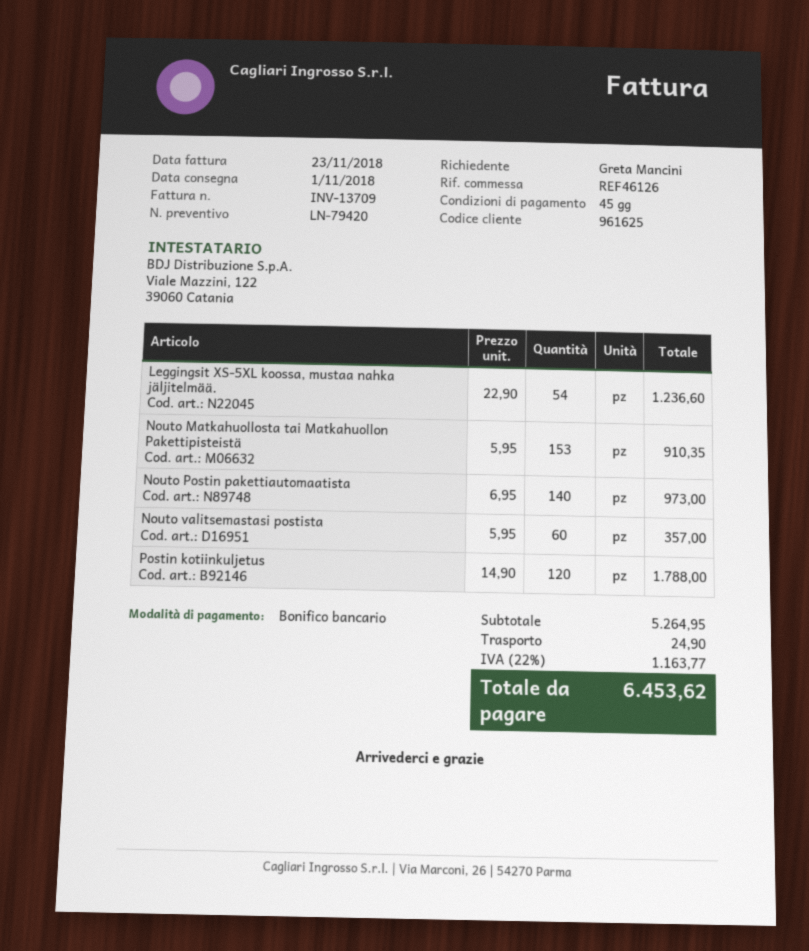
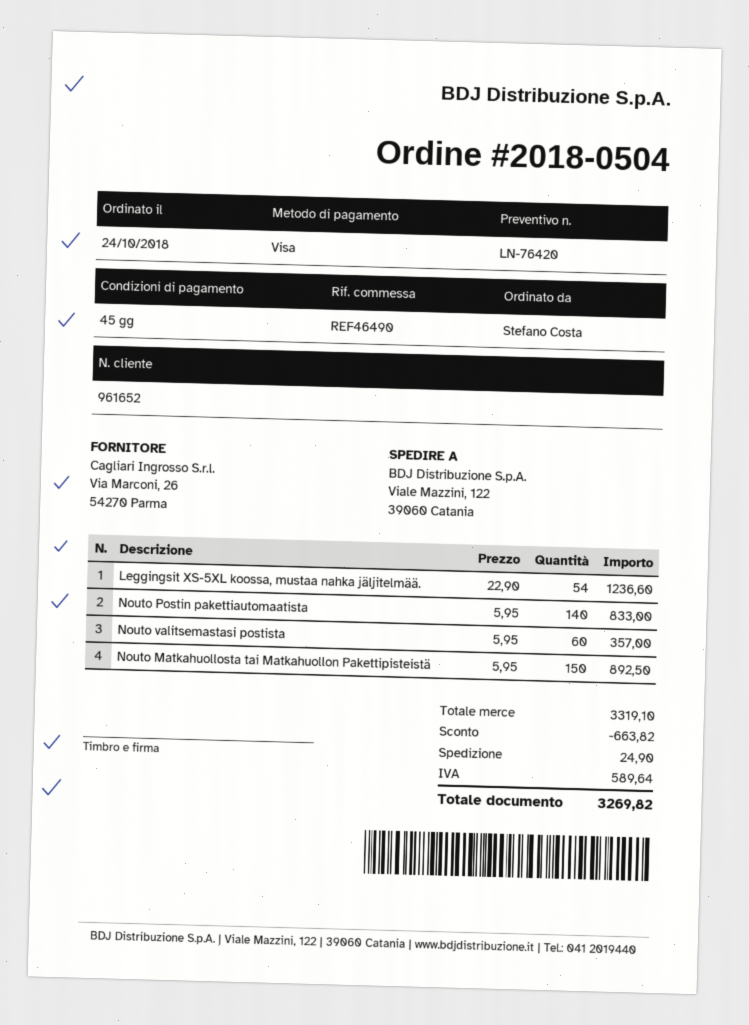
quote number: LN-79420 -> LN-76420
customer number: 961625 -> 961652
reference: REF46126 -> REF46490
ordered by: Greta Mancini -> Stefano Costa
payment method: bank transfer -> Visa
Nouto Matkahuollosta tai Matkahuollon Pakettipisteistä: 153 x 5.95 = 910.35 -> 150 x 5.95 = 892.50
Nouto Postin pakettiautomaatista: 140 x 6.95 = 973.00 -> 140 x 5.95 = 833.00
Postin kotiinkuljetus: 120 x 14.90 = 1788.00 -> none
subtotal: 5264.95 -> 3319.10
discount: none -> 663.82
tax: 1163.77 -> 589.64
total: 6453.62 -> 3269.82

